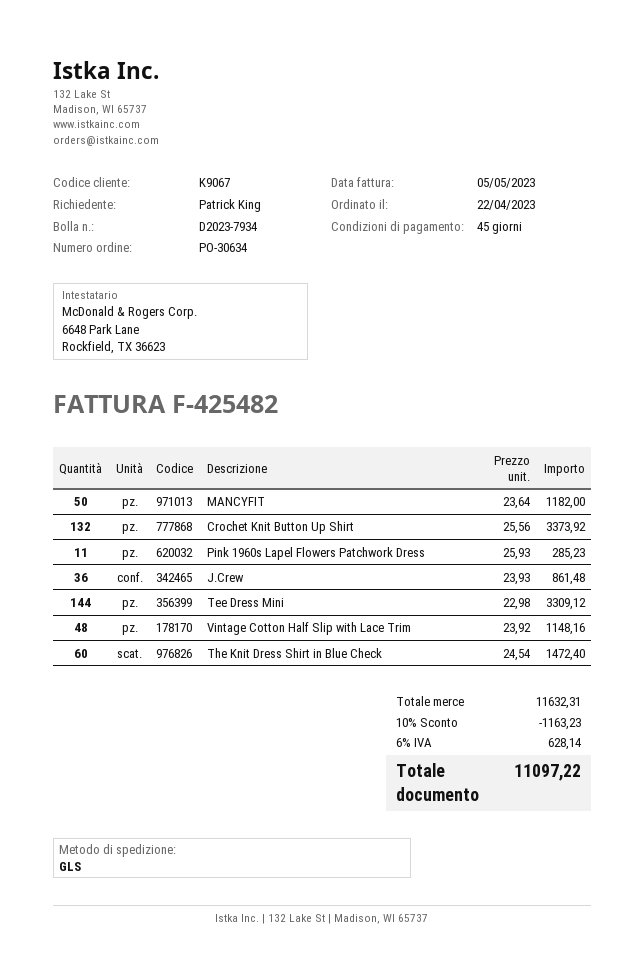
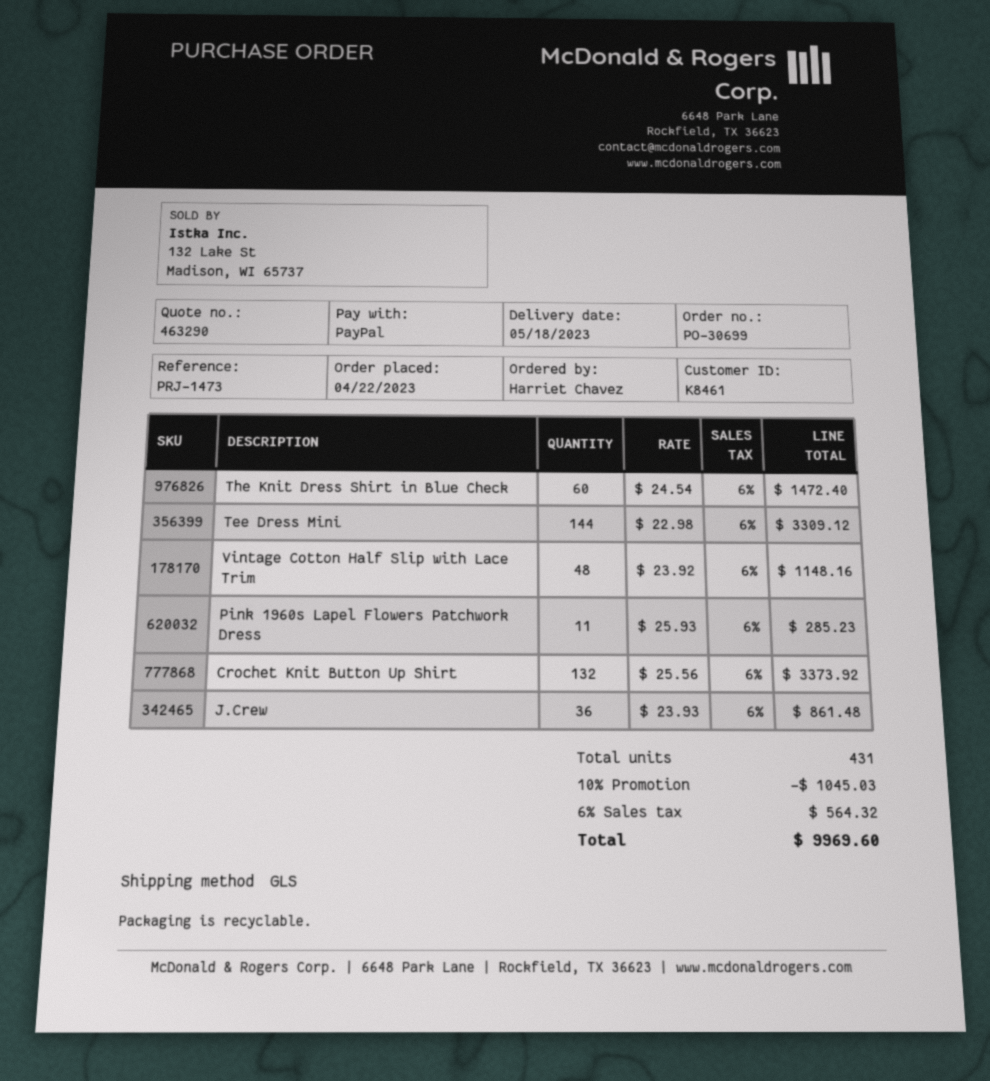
order number: PO-30634 -> PO-30699
customer number: K9067 -> K8461
ordered by: Patrick King -> Harriet Chavez
MANCYFIT: 50 x 23.64 = 1182.00 -> none
discount: 10% = 1163.23 -> 10% = 1045.03
tax: 6% = 628.14 -> 6% = 564.32
total: 11097.22 -> 9969.60

